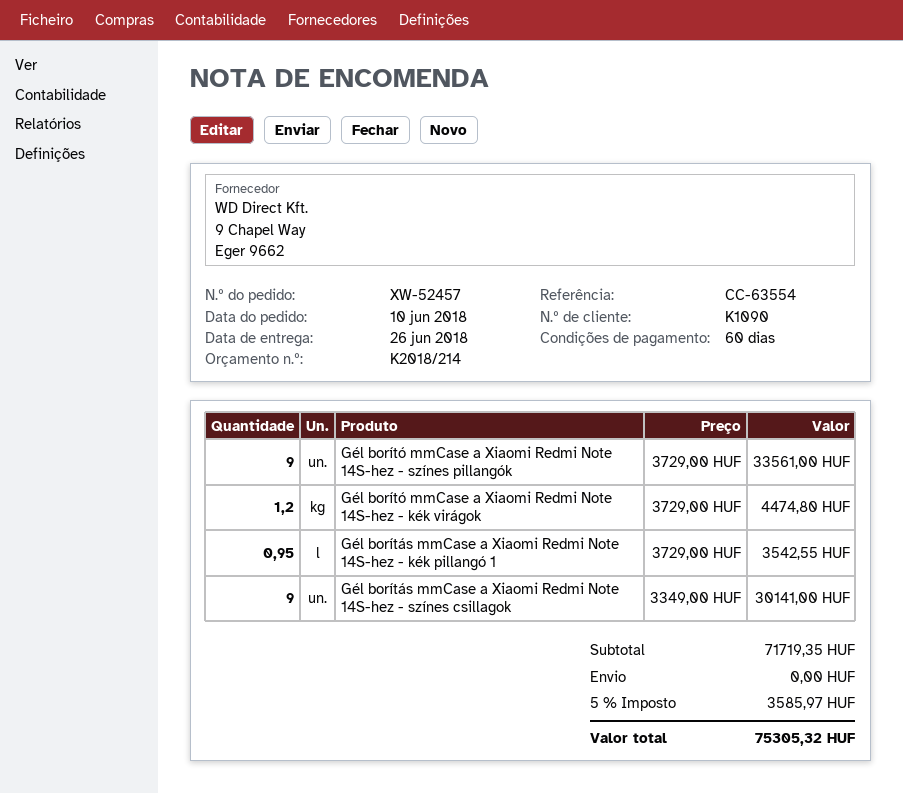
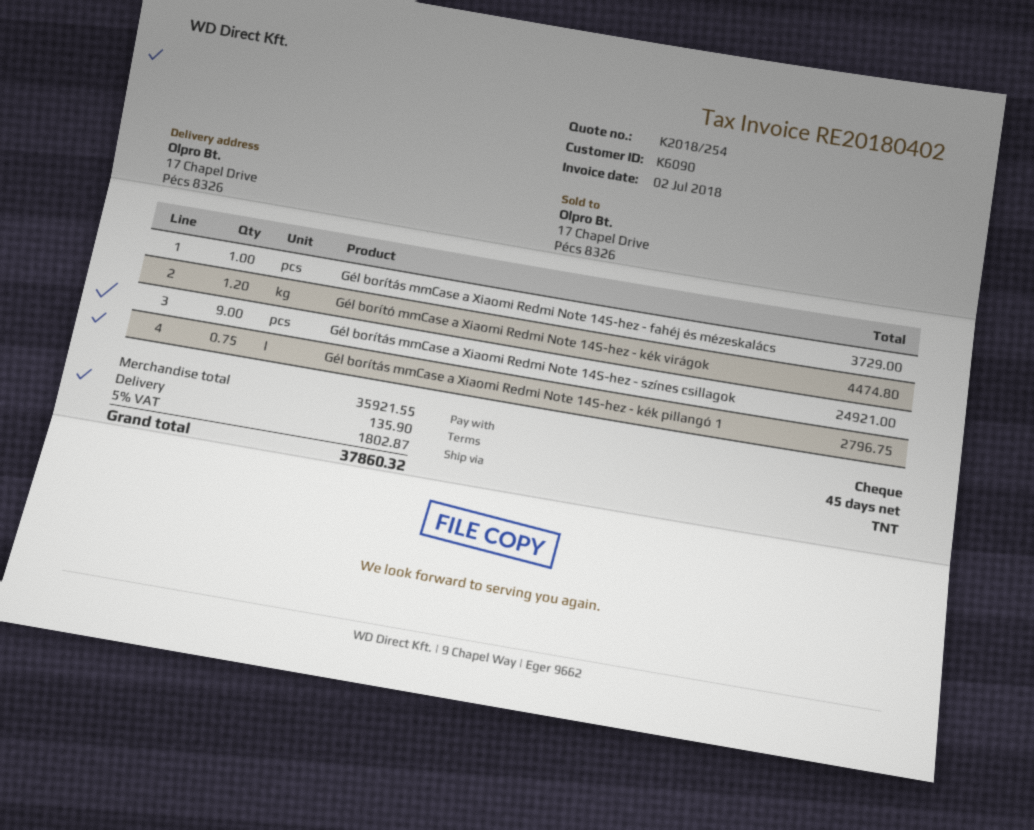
quote number: K2018/214 -> K2018/254
payment terms: 60 days -> 45 days
customer number: K1090 -> K6090
Gél borító mmCase a Xiaomi Redmi Note 14S-hez - színes pillangók: 9 for 33561.00 -> none
Gél borítás mmCase a Xiaomi Redmi Note 14S-hez - kék pillangó 1: 0.95 for 3542.55 -> 0.75 for 2796.75
Gél borítás mmCase a Xiaomi Redmi Note 14S-hez - színes csillagok: 9 for 30141.00 -> 9 for 24921.00
Gél borítás mmCase a Xiaomi Redmi Note 14S-hez - fahéj és mézeskalács: none -> 1 for 3729.00
subtotal: 71719.35 -> 35921.55
shipping: 0.00 -> 135.90
tax: 5% = 3585.97 -> 5% = 1802.87
total: 75305.32 -> 37860.32

